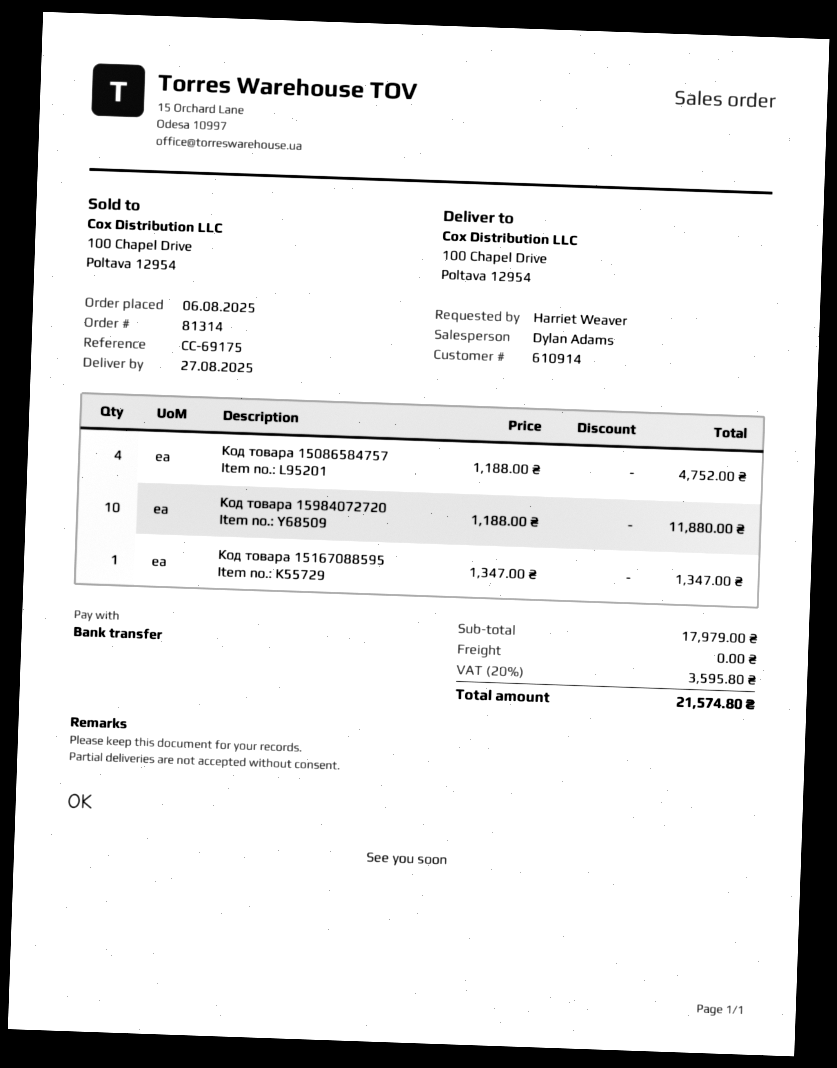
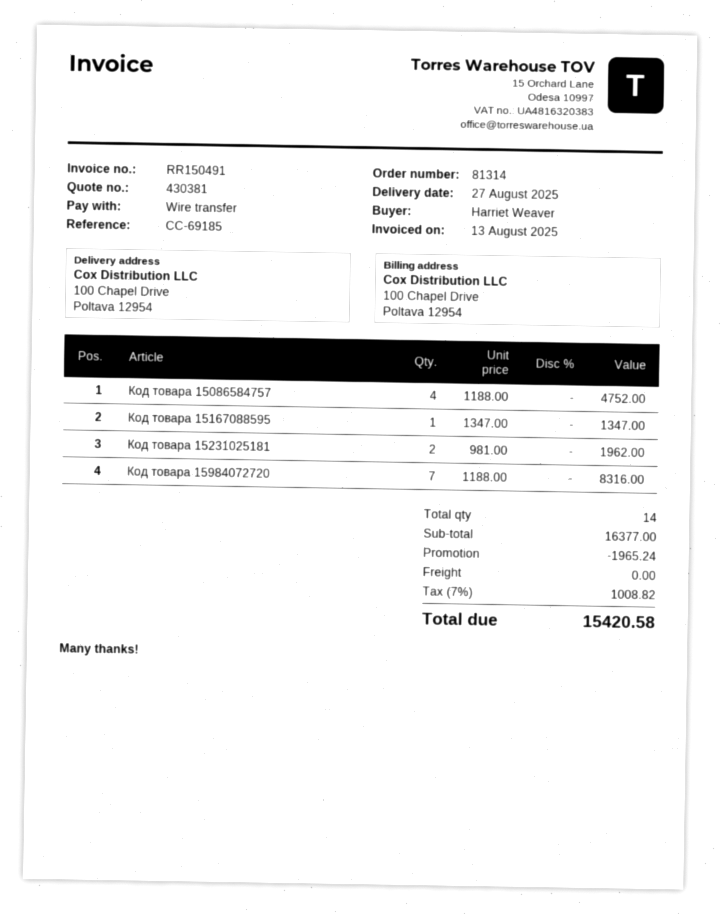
reference: CC-69175 -> CC-69185
Код товара 15984072720: 10 x 1188.00 = 11880.00 -> 7 x 1188.00 = 8316.00
Код товара 15231025181: none -> 2 x 981.00 = 1962.00
subtotal: 17979.00 -> 16377.00
discount: none -> 1965.24
tax: 20% = 3595.80 -> 7% = 1008.82
total: 21574.80 -> 15420.58

